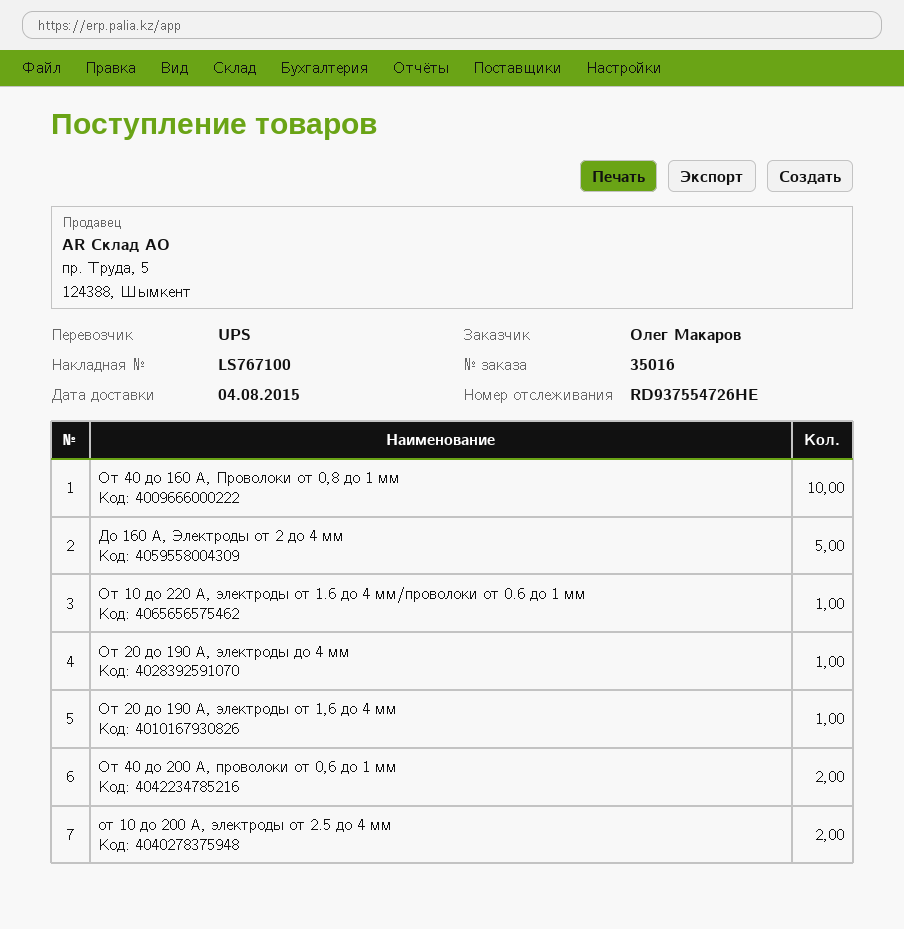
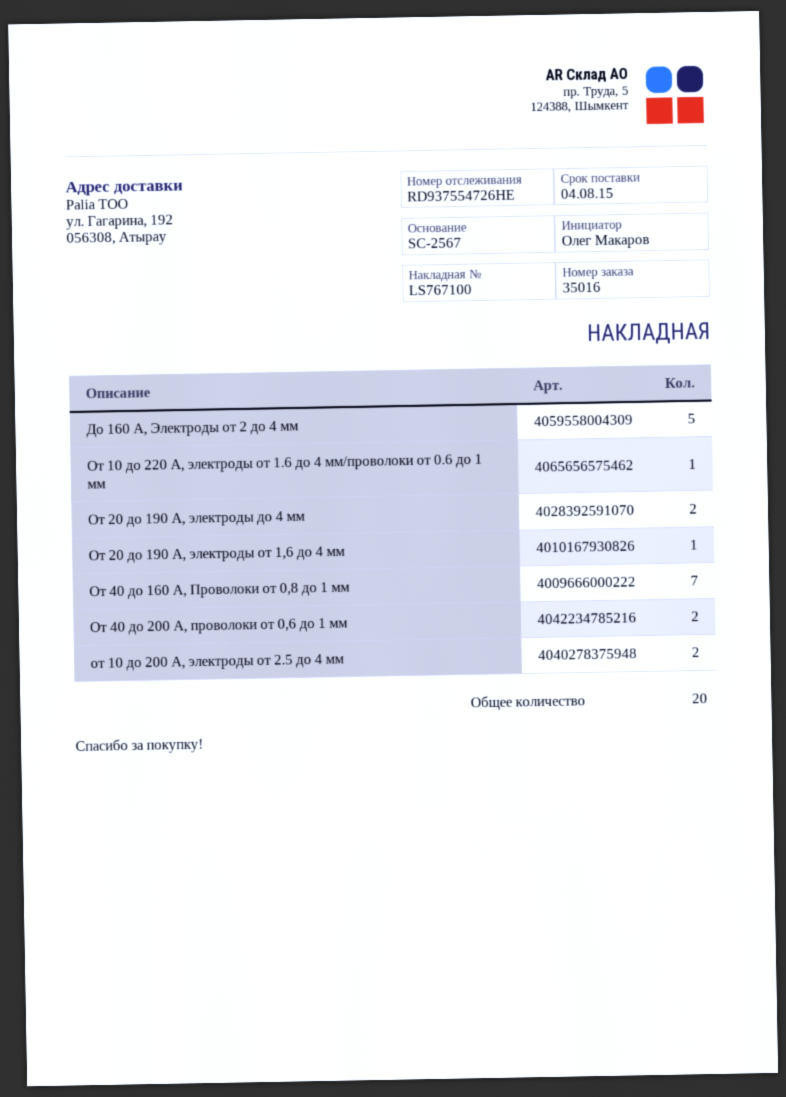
От 40 до 160 А, Проволоки от 0,8 до 1 мм: 10 -> 7
От 20 до 190 А, электроды до 4 мм: 1 -> 2

